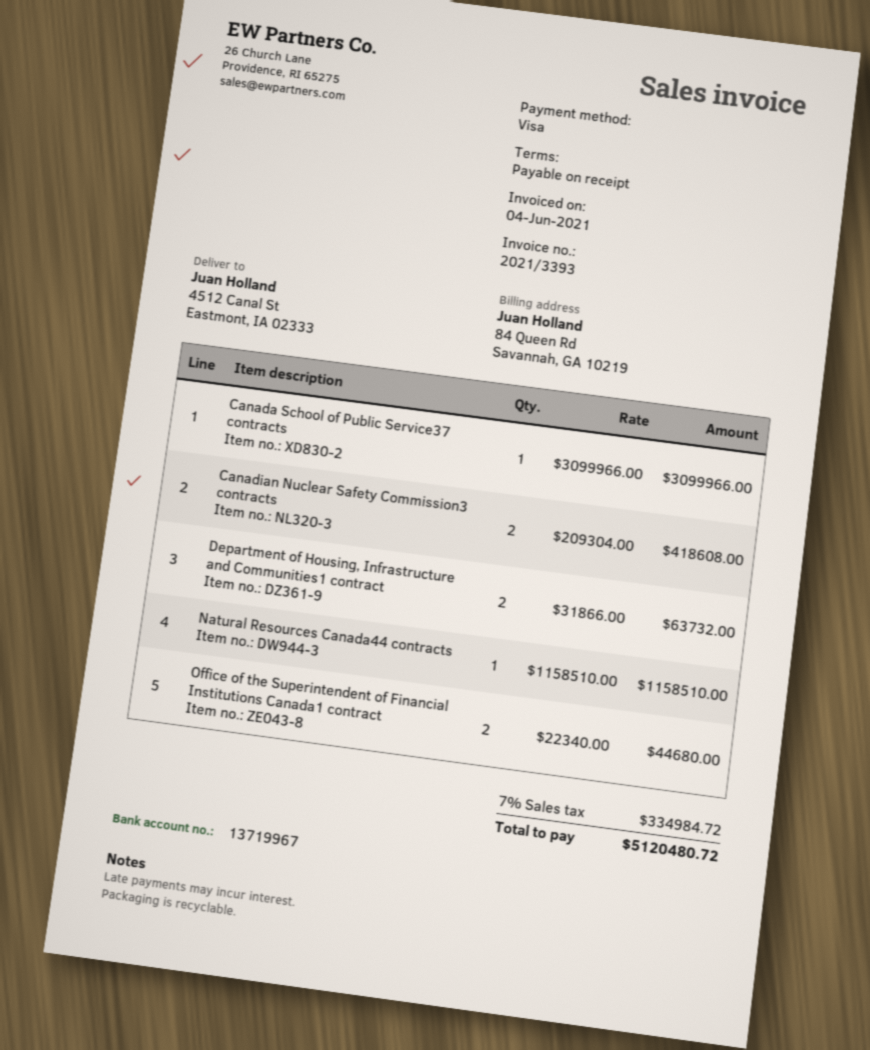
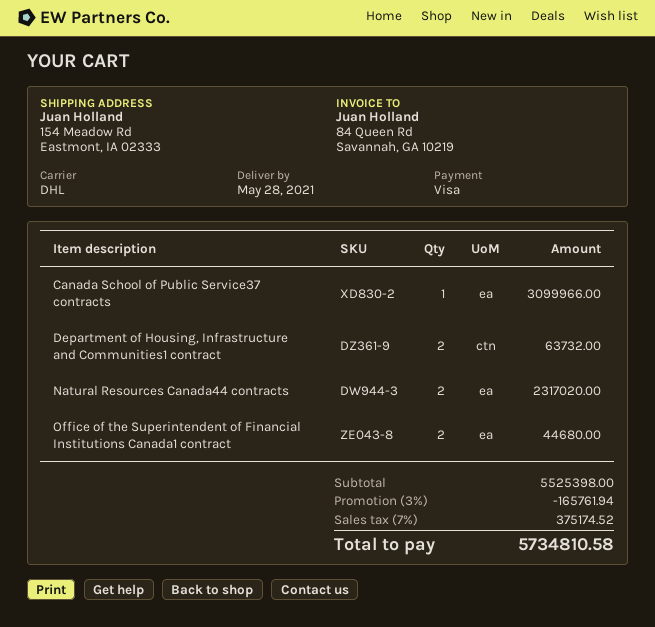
ship to: 4512 Canal St, Eastmont, IA 02333 -> 154 Meadow Rd, Eastmont, IA 02333
Canadian Nuclear Safety Commission3 contracts: 2 for 418608.00 -> none
Natural Resources Canada44 contracts: 1 for 1158510.00 -> 2 for 2317020.00
discount: none -> 3% = 165761.94
tax: 7% = 334984.72 -> 7% = 375174.52
total: 5120480.72 -> 5734810.58

